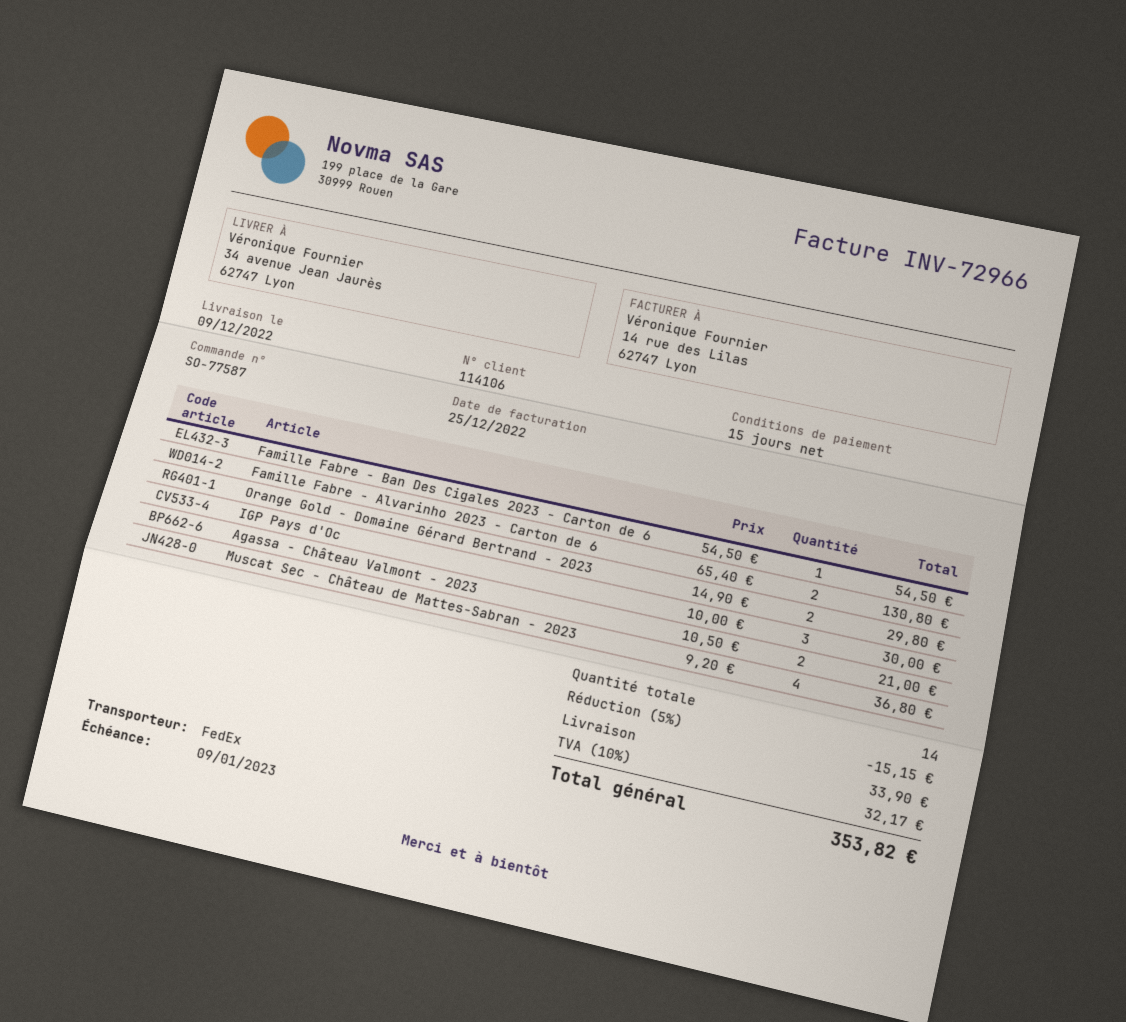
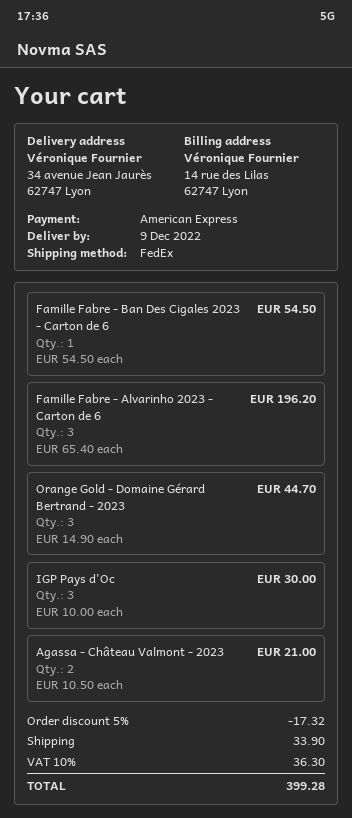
Famille Fabre - Alvarinho 2023 - Carton de 6: 2 x 65.40 = 130.80 -> 3 x 65.40 = 196.20
Orange Gold - Domaine Gérard Bertrand - 2023: 2 x 14.90 = 29.80 -> 3 x 14.90 = 44.70
Muscat Sec - Château de Mattes-Sabran - 2023: 4 x 9.20 = 36.80 -> none
discount: 5% = 15.15 -> 5% = 17.32
tax: 10% = 32.17 -> 10% = 36.30
total: 353.82 -> 399.28

